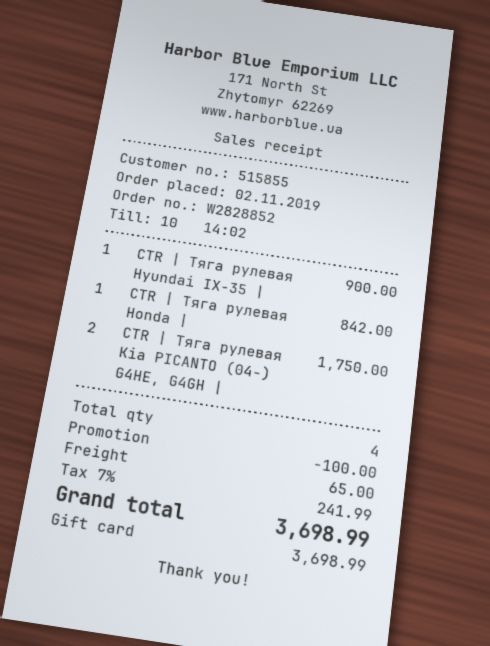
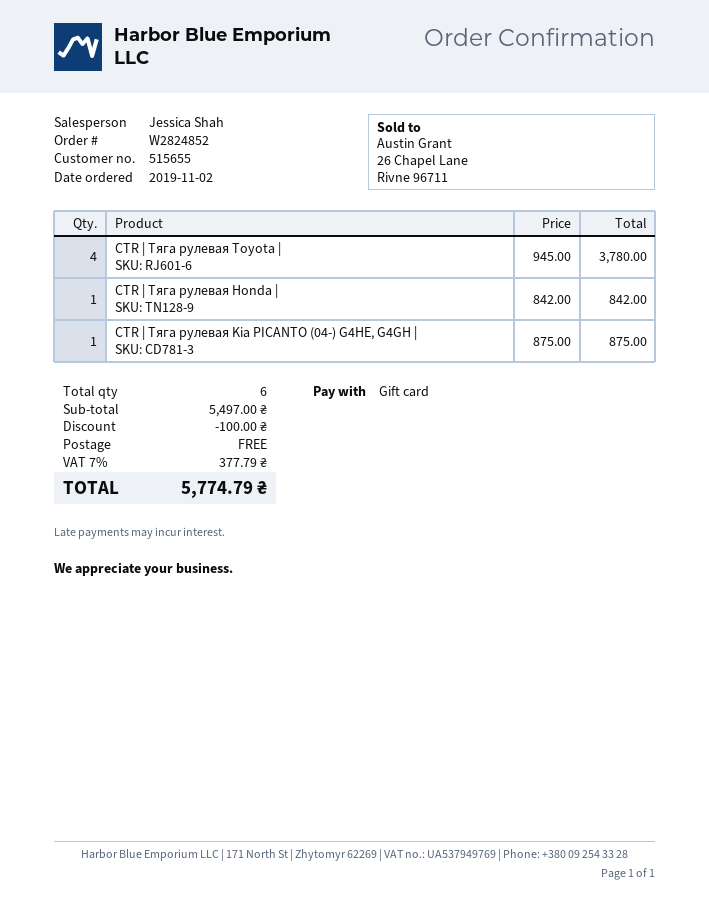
order number: W2828852 -> W2824852
customer number: 515855 -> 515655
CTR | Тяга рулевая Hyundai IX-35 |: 1 for 900.00 -> none
CTR | Тяга рулевая Kia PICANTO (04-) G4HE, G4GH |: 2 for 1750.00 -> 1 for 875.00
CTR | Тяга рулевая Toyota |: none -> 4 for 3780.00
total quantity: 4 -> 6
shipping: 65.00 -> 0.00
tax: 7% = 241.99 -> 7% = 377.79
total: 3698.99 -> 5774.79

